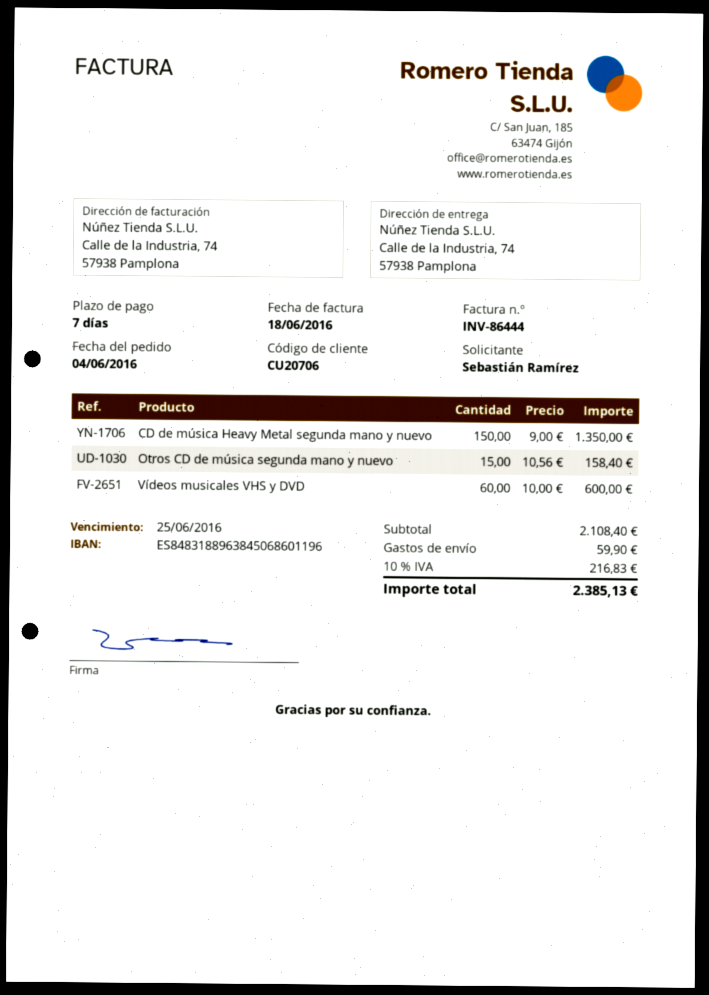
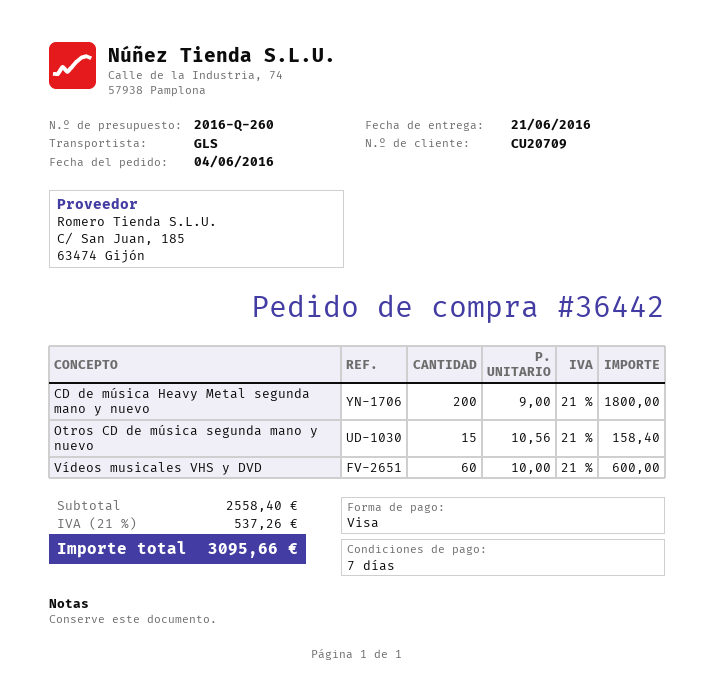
customer number: CU20706 -> CU20709
CD de música Heavy Metal segunda mano y nuevo: 150 x 9.00 = 1350.00 -> 200 x 9.00 = 1800.00
subtotal: 2108.40 -> 2558.40
shipping: 59.90 -> none
tax: 10% = 216.83 -> 21% = 537.26
total: 2385.13 -> 3095.66

